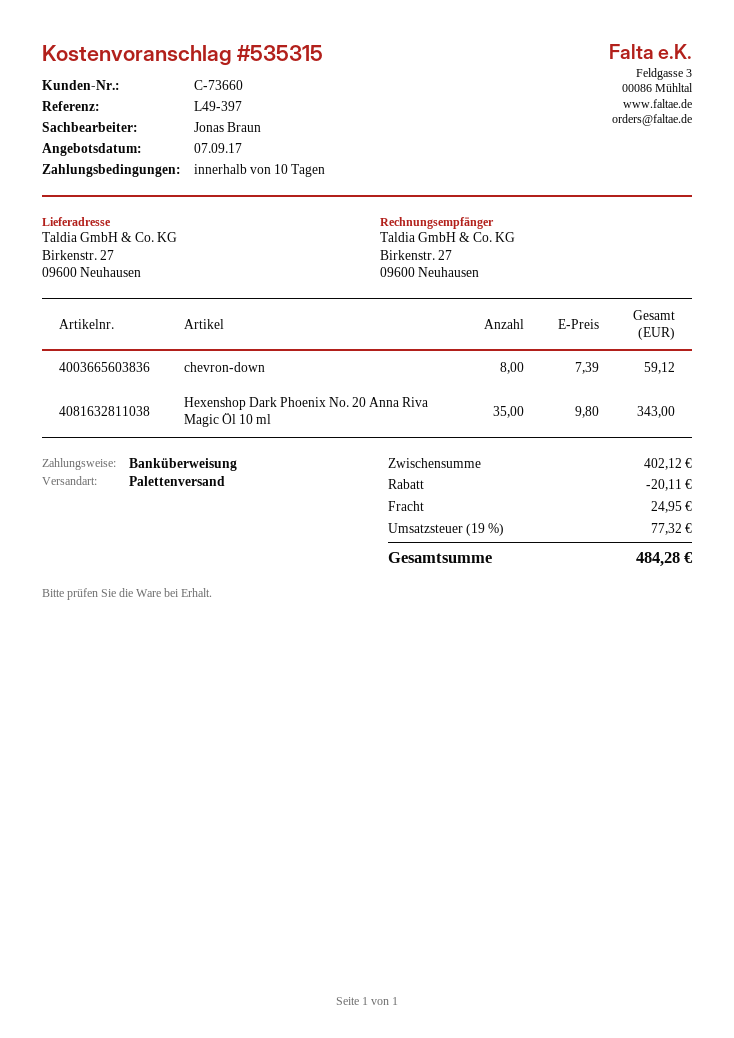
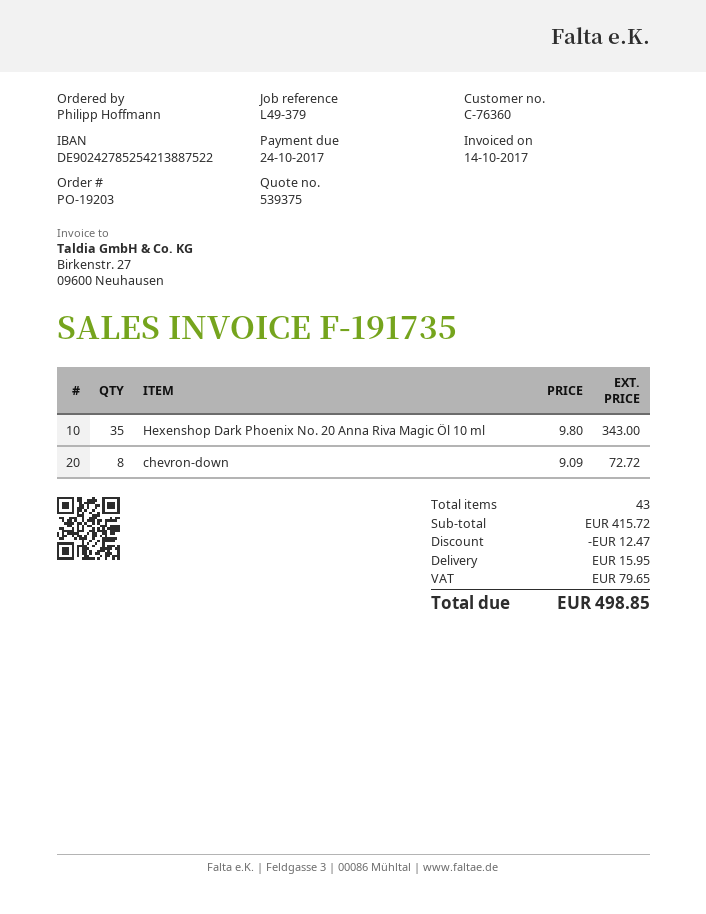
quote number: 535315 -> 539375
customer number: C-73660 -> C-76360
reference: L49-397 -> L49-379
chevron-down: 8 x 7.39 = 59.12 -> 8 x 9.09 = 72.72
subtotal: 402.12 -> 415.72
discount: 20.11 -> 12.47
shipping: 24.95 -> 15.95
tax: 77.32 -> 79.65
total: 484.28 -> 498.85

